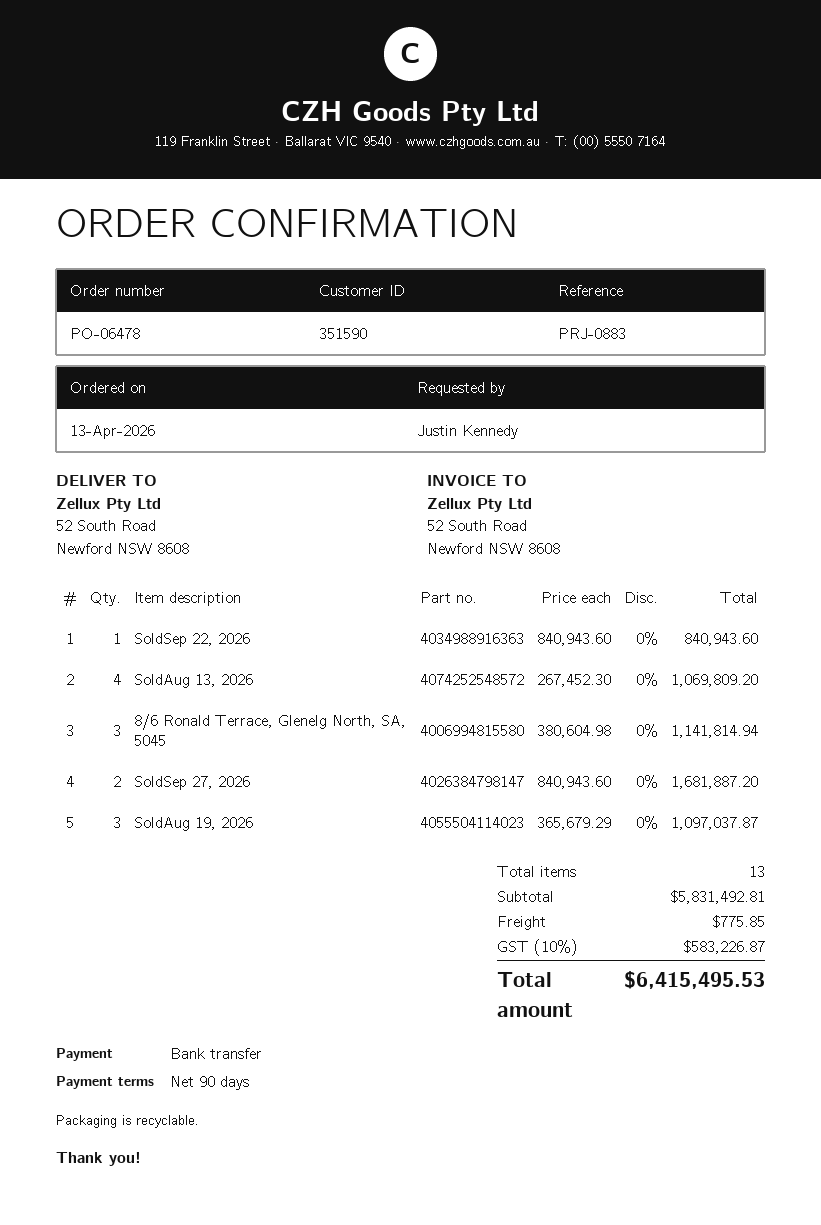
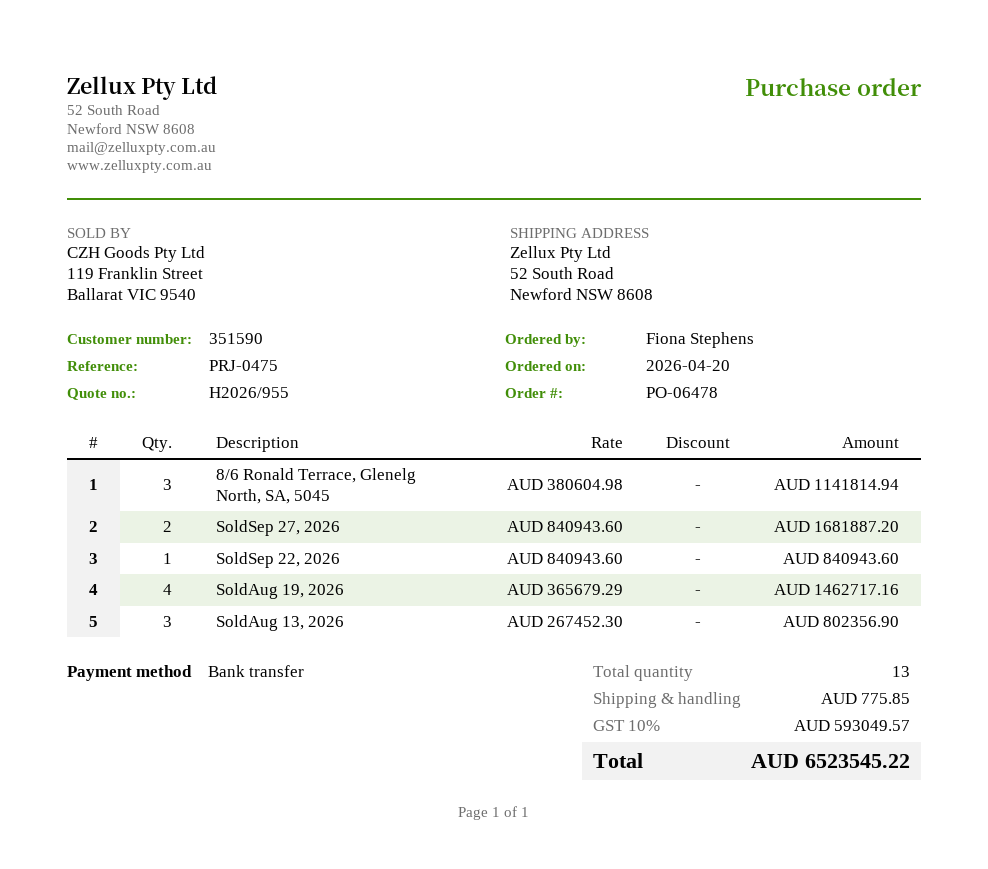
order date: 2026-04-13 -> 2026-04-20
reference: PRJ-0883 -> PRJ-0475
ordered by: Justin Kennedy -> Fiona Stephens
SoldAug 13, 2026: 4 x 267452.30 = 1069809.20 -> 3 x 267452.30 = 802356.90
SoldAug 19, 2026: 3 x 365679.29 = 1097037.87 -> 4 x 365679.29 = 1462717.16
tax: 10% = 583226.87 -> 10% = 593049.57
total: 6415495.53 -> 6523545.22

